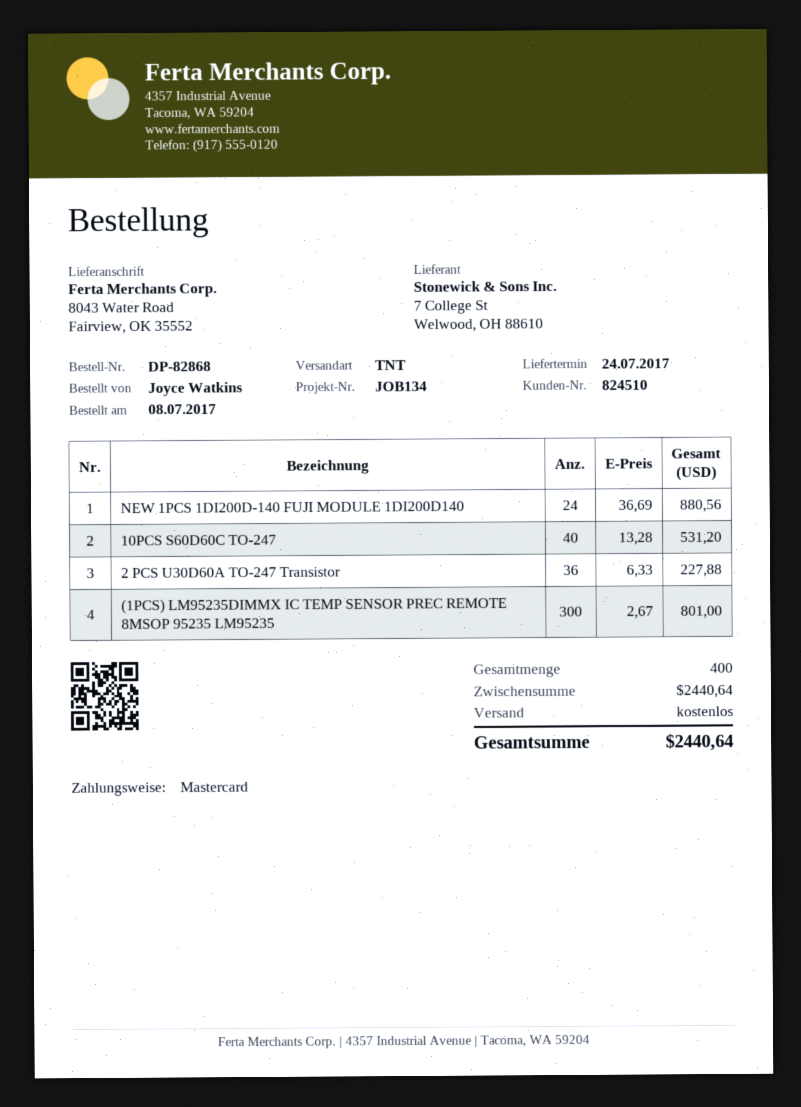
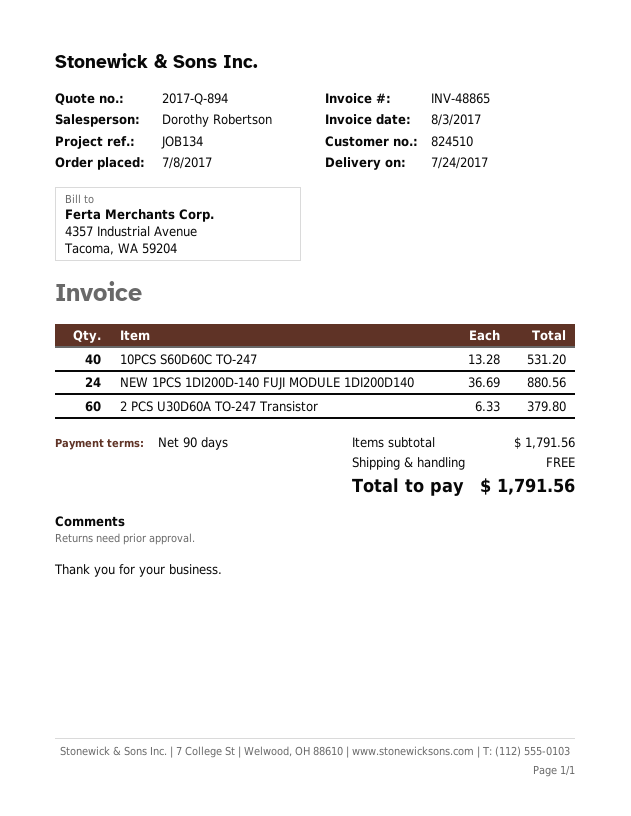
2 PCS U30D60A TO-247 Transistor: 36 x 6.33 = 227.88 -> 60 x 6.33 = 379.80
(1PCS) LM95235DIMMX IC TEMP SENSOR PREC REMOTE 8MSOP 95235 LM95235: 300 x 2.67 = 801.00 -> none
subtotal: 2440.64 -> 1791.56
total: 2440.64 -> 1791.56

